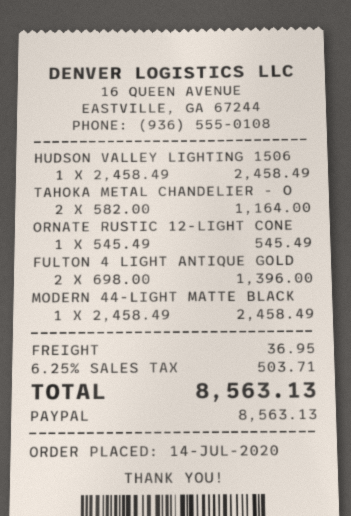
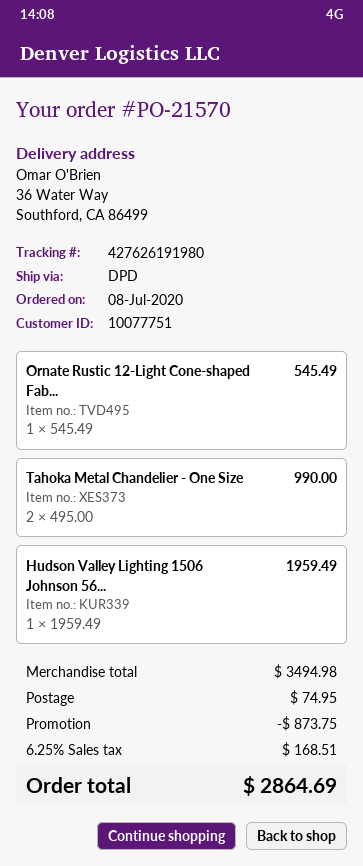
order date: 2020-07-14 -> 2020-07-08
HUDSON VALLEY LIGHTING 1506: 1 x 2458.49 = 2458.49 -> 1 x 1959.49 = 1959.49
TAHOKA METAL CHANDELIER - O: 2 x 582.00 = 1164.00 -> 2 x 495.00 = 990.00
FULTON 4 LIGHT ANTIQUE GOLD: 2 x 698.00 = 1396.00 -> none
MODERN 44-LIGHT MATTE BLACK: 1 x 2458.49 = 2458.49 -> none
discount: none -> 873.75
shipping: 36.95 -> 74.95
tax: 6.25% = 503.71 -> 6.25% = 168.51
total: 8563.13 -> 2864.69

